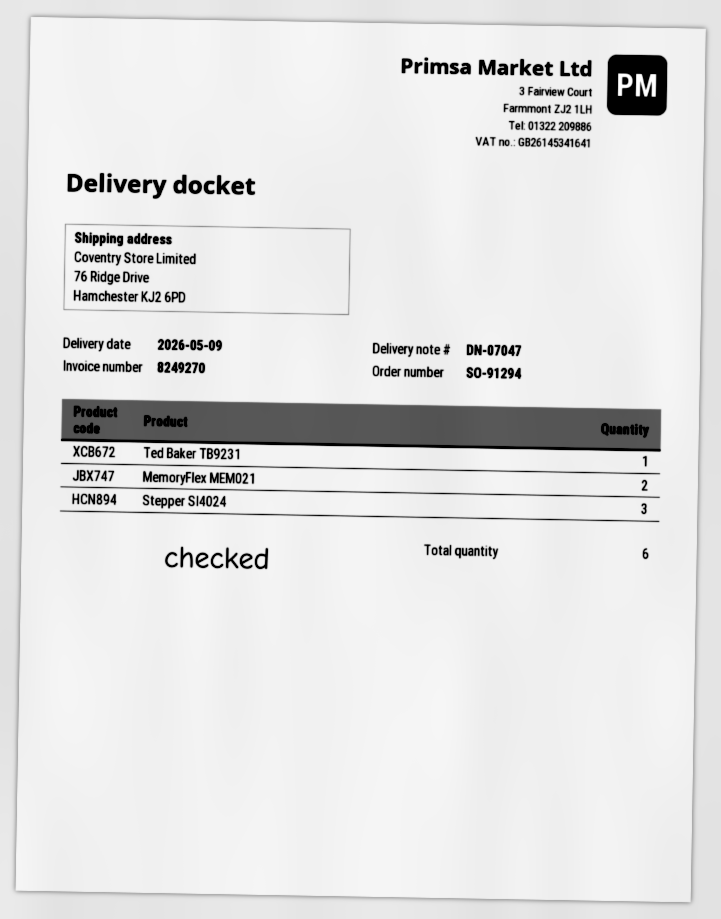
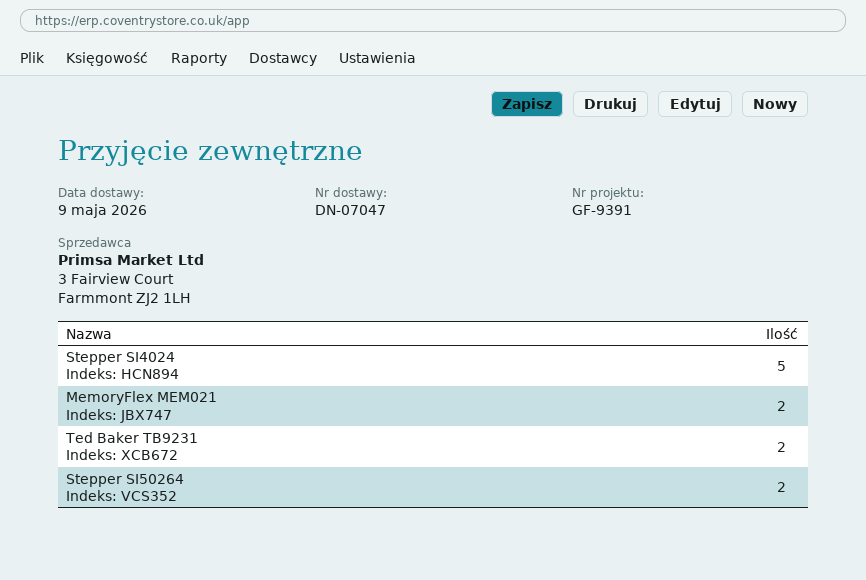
Ted Baker TB9231: 1 -> 2
Stepper SI4024: 3 -> 5
Stepper SI50264: none -> 2

